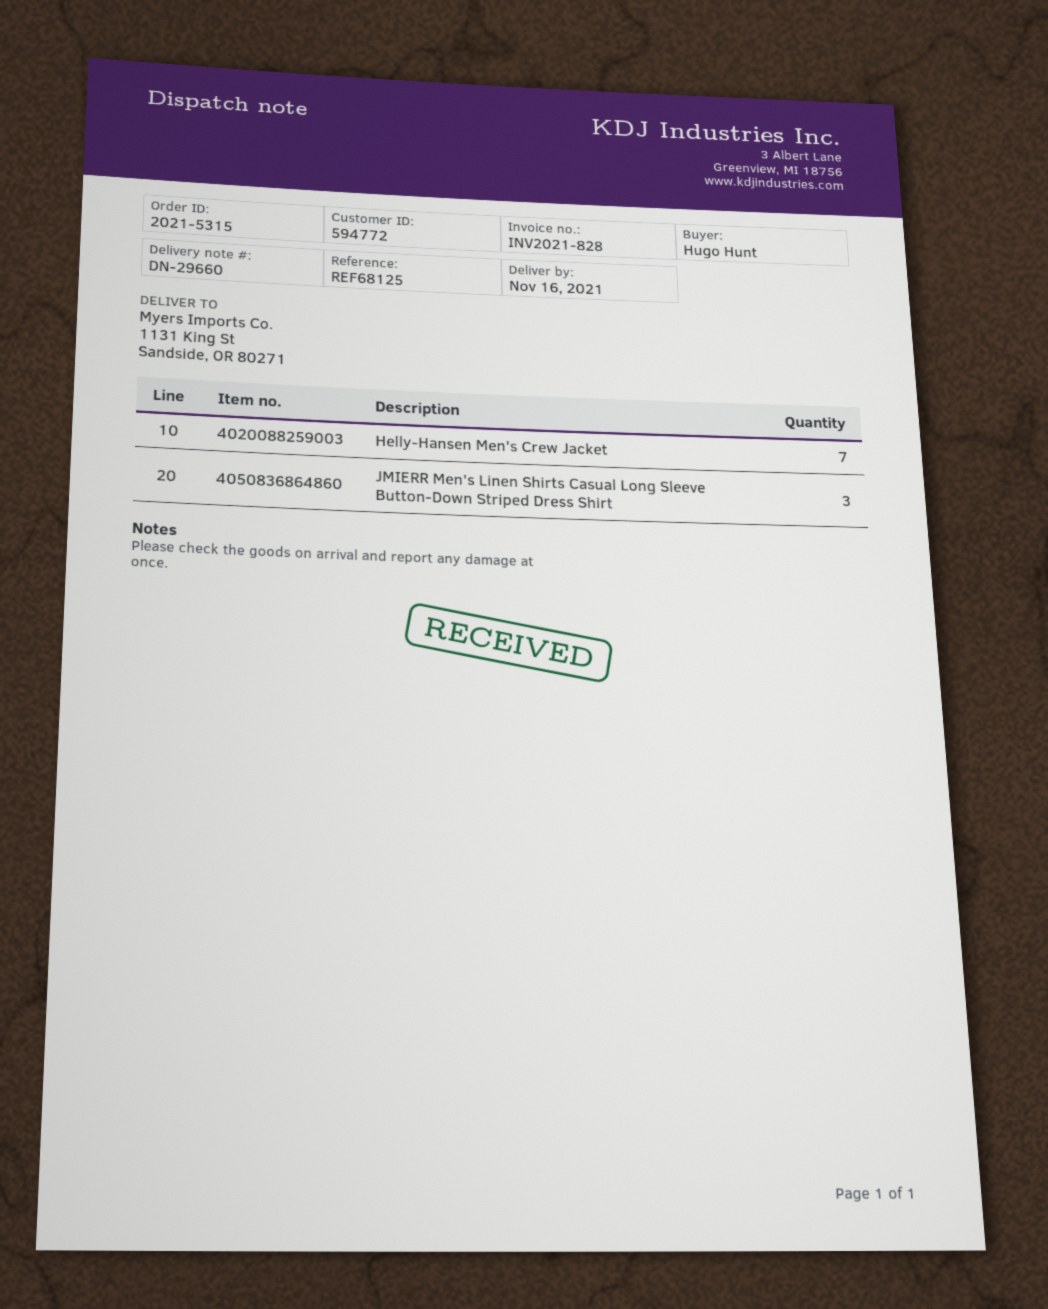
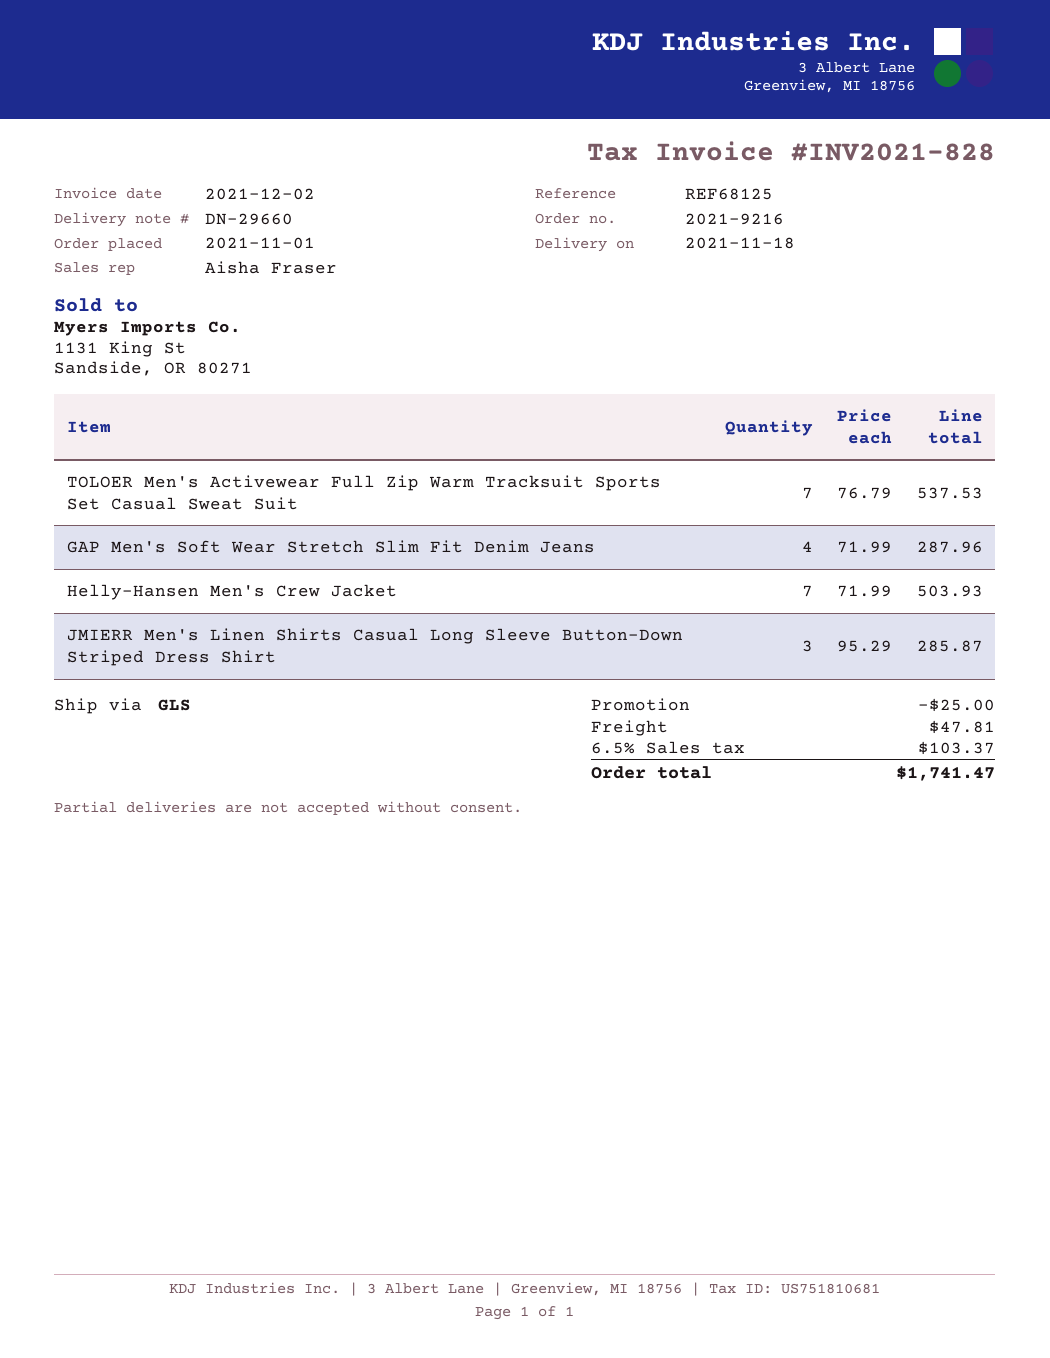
order number: 2021-5315 -> 2021-9216
delivery date: 2021-11-16 -> 2021-11-18
TOLOER Men's Activewear Full Zip Warm Tracksuit Sports Set Casual Sweat Suit: none -> 7
GAP Men's Soft Wear Stretch Slim Fit Denim Jeans: none -> 4

